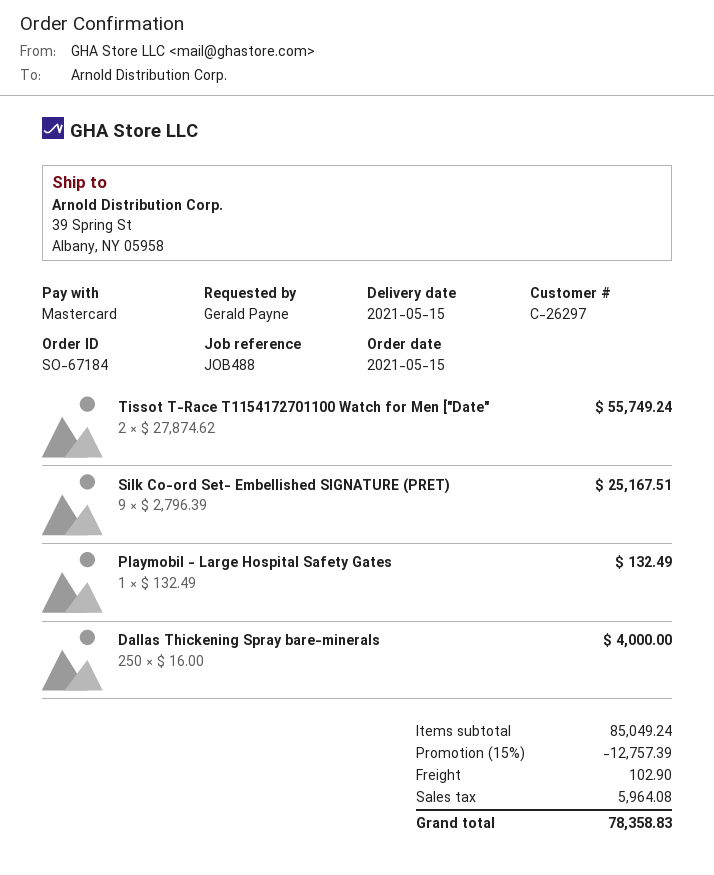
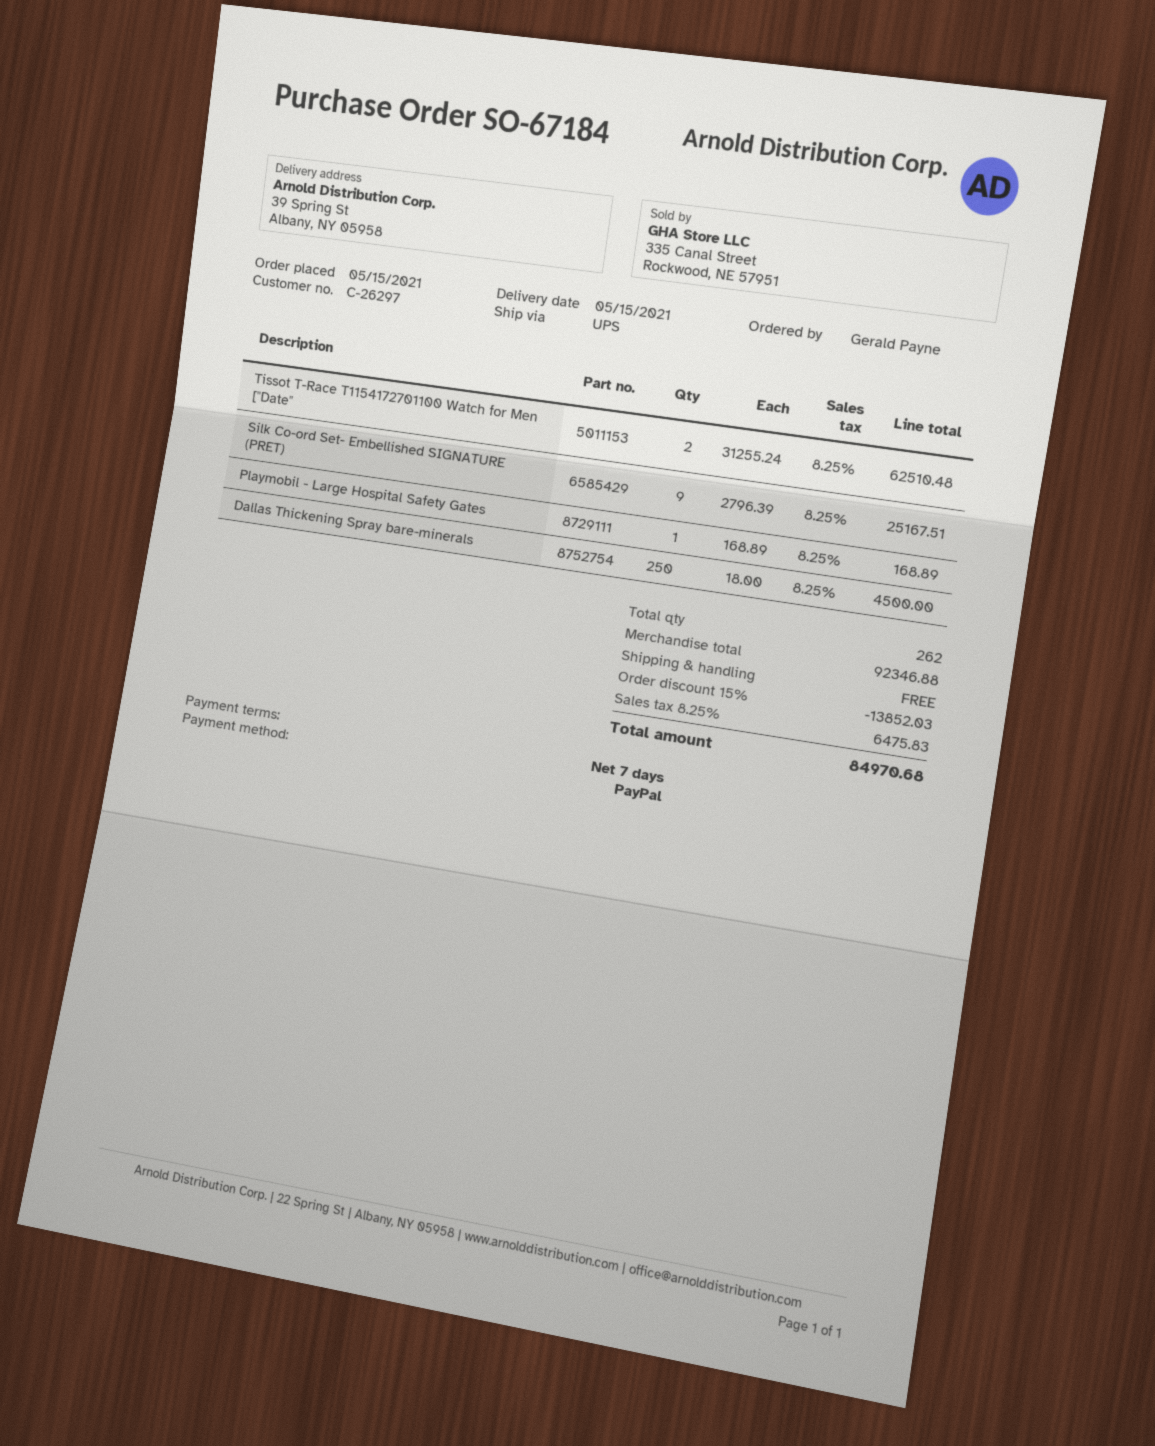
payment method: Mastercard -> PayPal
Tissot T-Race T1154172701100 Watch for Men ["Date": 2 x 27874.62 = 55749.24 -> 2 x 31255.24 = 62510.48
Playmobil - Large Hospital Safety Gates: 1 x 132.49 = 132.49 -> 1 x 168.89 = 168.89
Dallas Thickening Spray bare-minerals: 250 x 16.00 = 4000.00 -> 250 x 18.00 = 4500.00
subtotal: 85049.24 -> 92346.88
discount: 15% = 12757.39 -> 15% = 13852.03
shipping: 102.90 -> 0.00
tax: 5964.08 -> 6475.83
total: 78358.83 -> 84970.68

